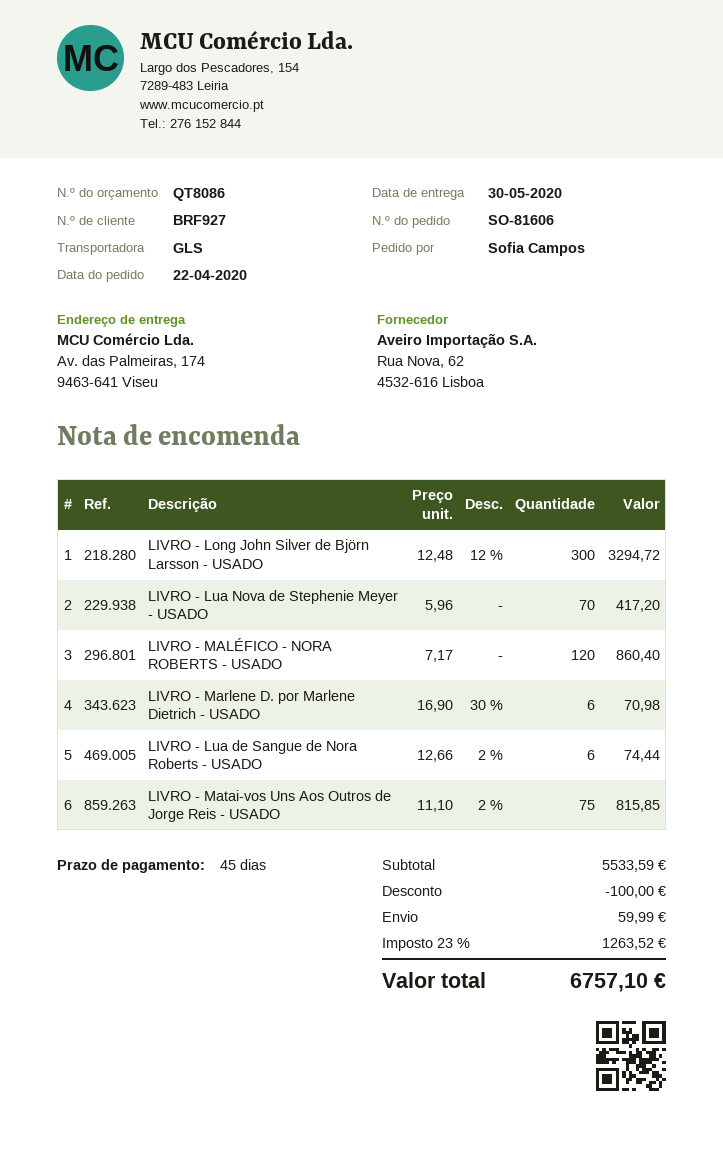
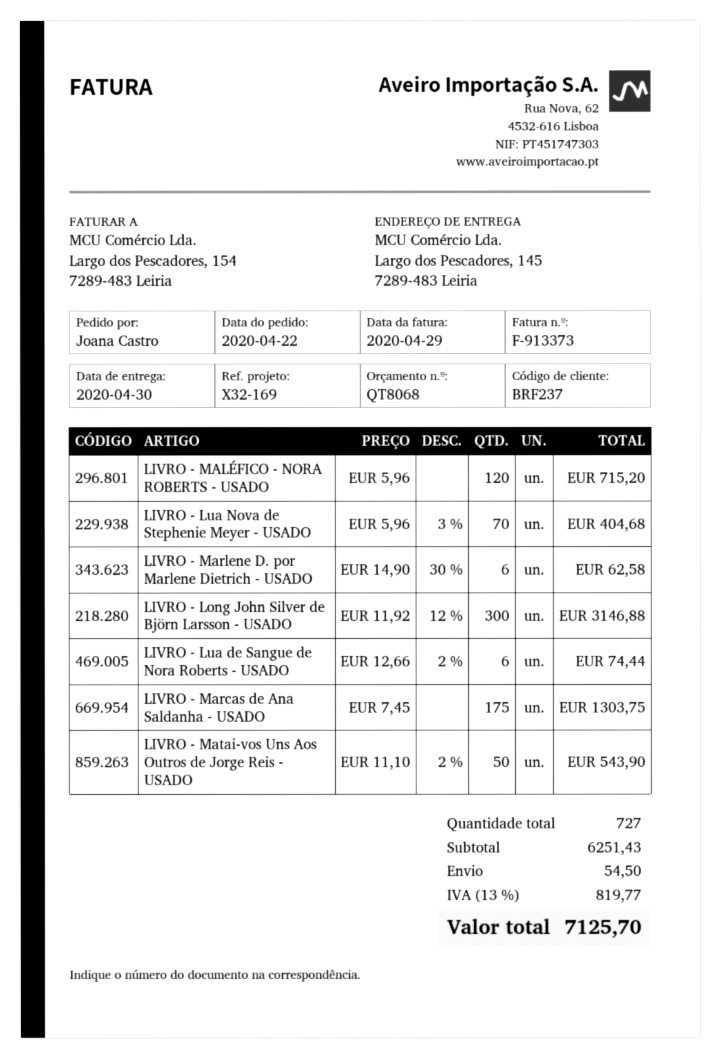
quote number: QT8086 -> QT8068
delivery date: 2020-05-30 -> 2020-04-30
customer number: BRF927 -> BRF237
ordered by: Sofia Campos -> Joana Castro
ship to: Av. das Palmeiras, 174, 9463-641 Viseu -> Largo dos Pescadores, 145, 7289-483 Leiria
LIVRO - Long John Silver de Björn Larsson - USADO: 300 x 12.48 - 12% = 3294.72 -> 300 x 11.92 - 12% = 3146.88
LIVRO - Lua Nova de Stephenie Meyer - USADO: 70 x 5.96 = 417.20 -> 70 x 5.96 - 3% = 404.68
LIVRO - MALÉFICO - NORA ROBERTS - USADO: 120 x 7.17 = 860.40 -> 120 x 5.96 = 715.20
LIVRO - Marlene D. por Marlene Dietrich - USADO: 6 x 16.90 - 30% = 70.98 -> 6 x 14.90 - 30% = 62.58
LIVRO - Matai-vos Uns Aos Outros de Jorge Reis - USADO: 75 x 11.10 - 2% = 815.85 -> 50 x 11.10 - 2% = 543.90
LIVRO - Marcas de Ana Saldanha - USADO: none -> 175 x 7.45 = 1303.75
subtotal: 5533.59 -> 6251.43
discount: 100.00 -> none
shipping: 59.99 -> 54.50
tax: 23% = 1263.52 -> 13% = 819.77
total: 6757.10 -> 7125.70

